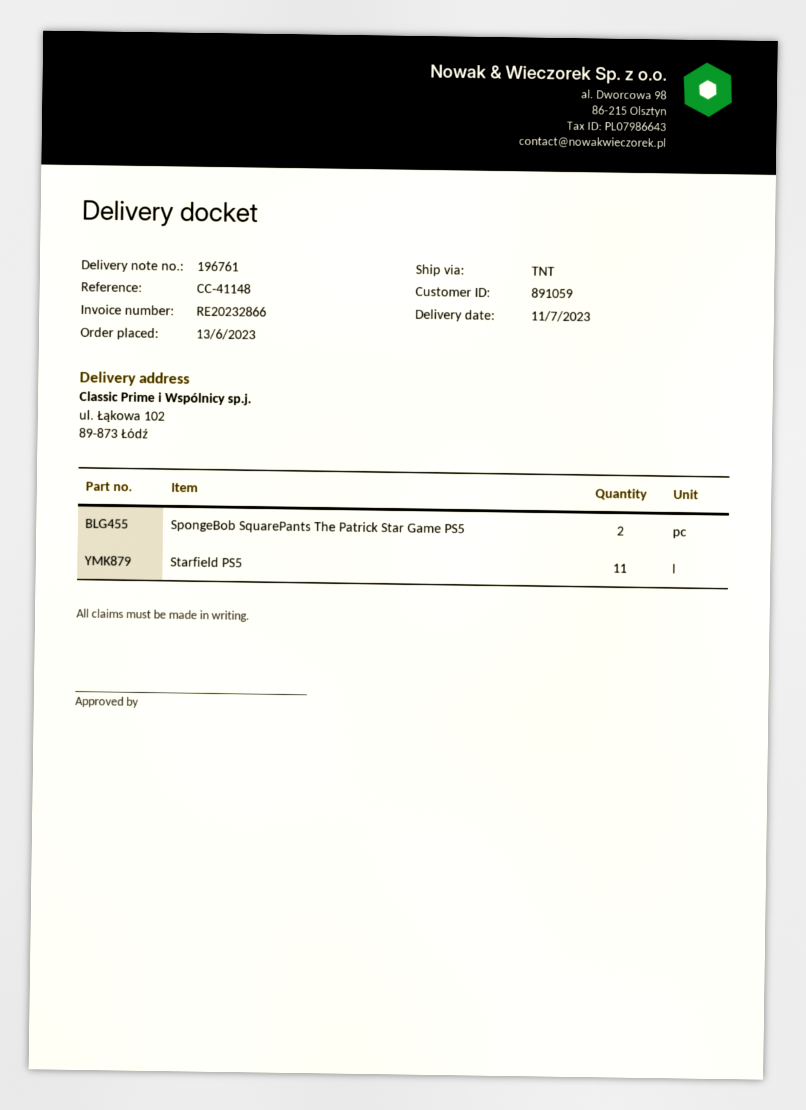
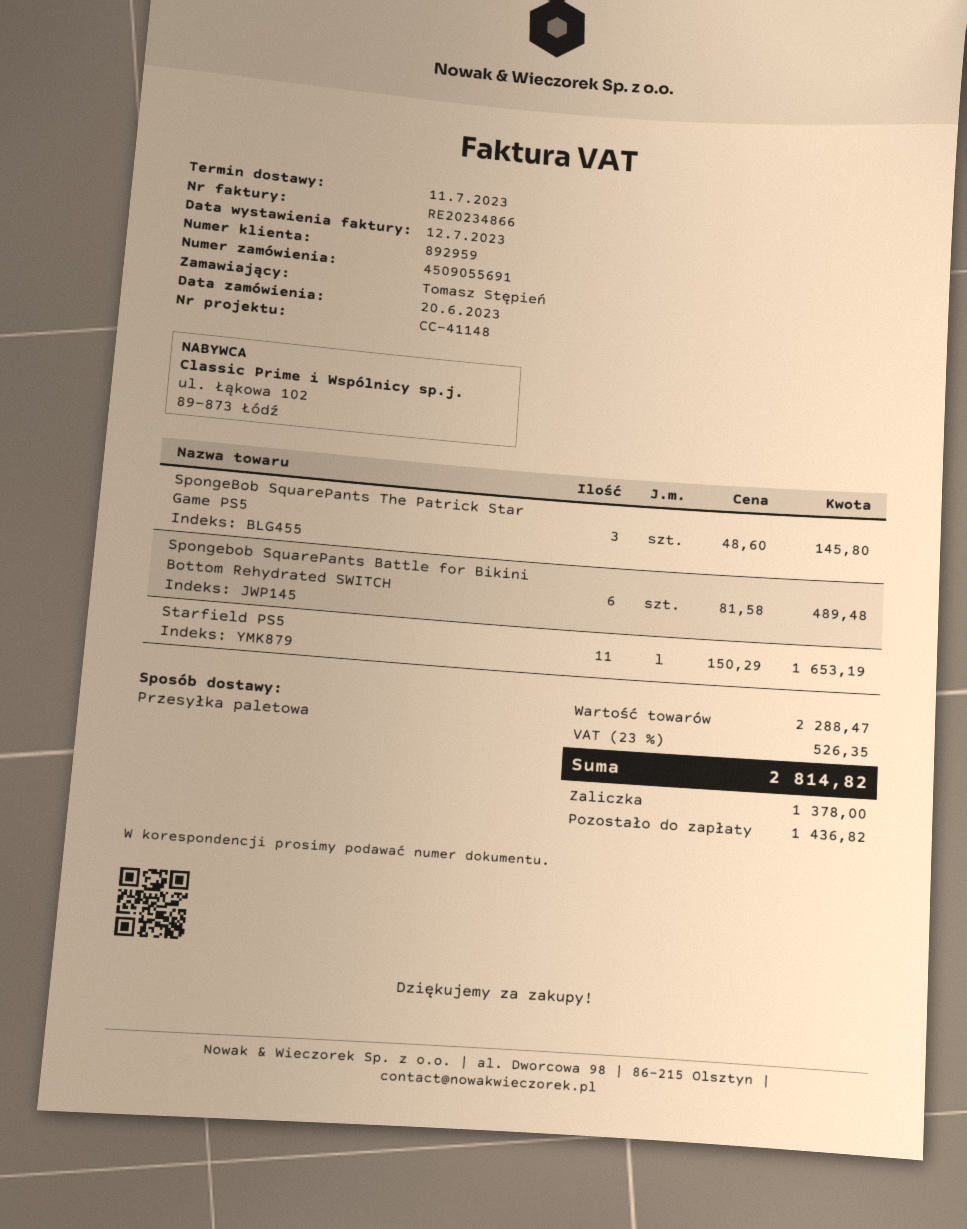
order date: 2023-06-13 -> 2023-06-20
invoice number: RE20232866 -> RE20234866
customer number: 891059 -> 892959
shipping method: TNT -> pallet freight
SpongeBob SquarePants The Patrick Star Game PS5: 2 -> 3
Spongebob SquarePants Battle for Bikini Bottom Rehydrated SWITCH: none -> 6

